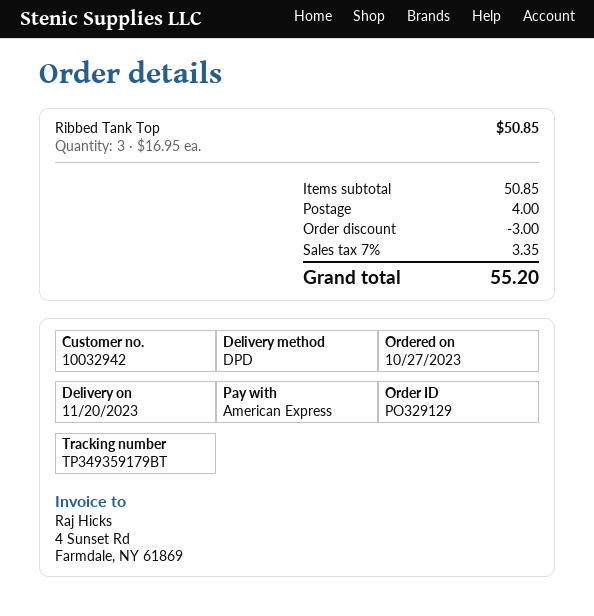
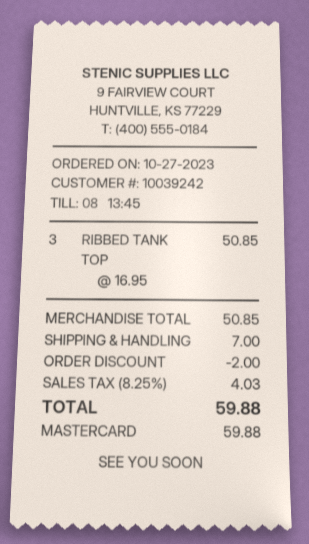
customer number: 10032942 -> 10039242
payment method: American Express -> Mastercard
discount: 3.00 -> 2.00
shipping: 4.00 -> 7.00
tax: 7% = 3.35 -> 8.25% = 4.03
total: 55.20 -> 59.88

